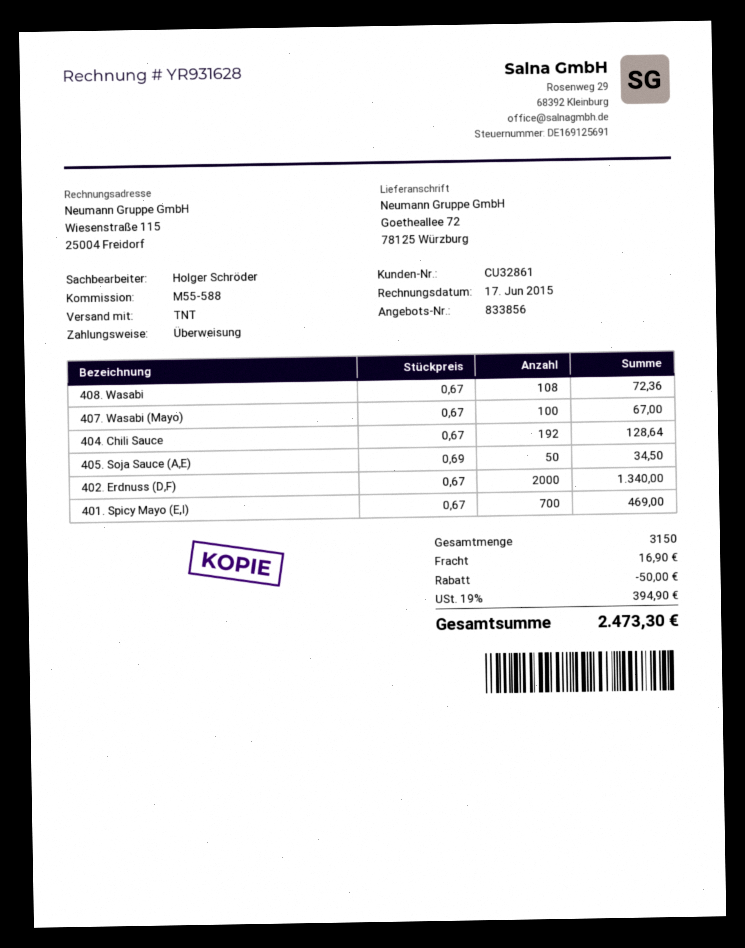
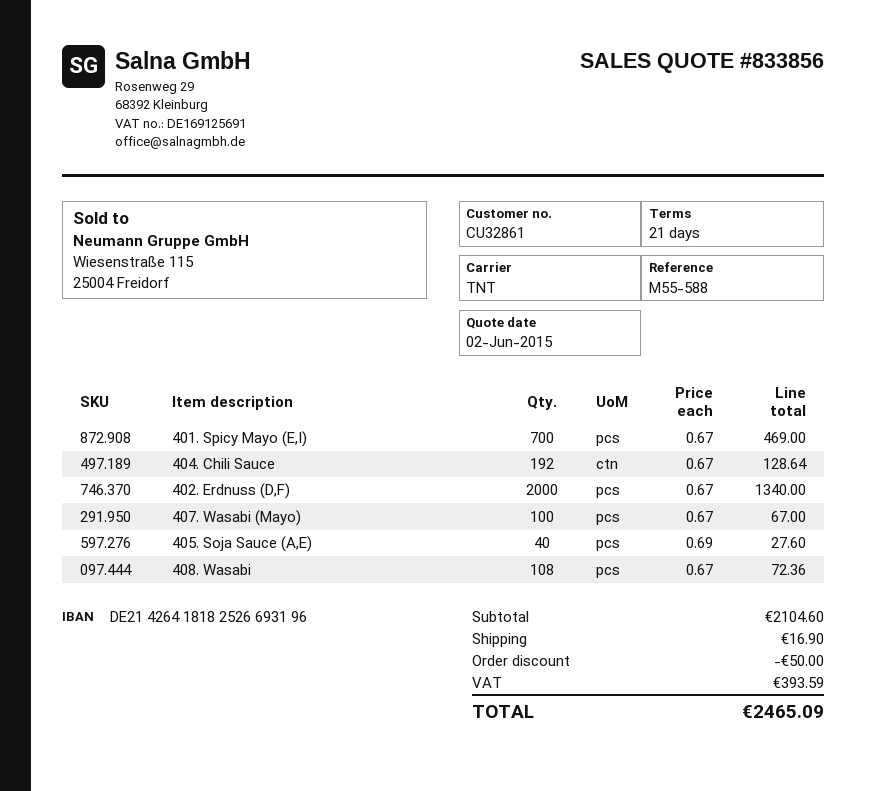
405. Soja Sauce (A,E): 50 x 0.69 = 34.50 -> 40 x 0.69 = 27.60
tax: 394.90 -> 393.59
total: 2473.30 -> 2465.09

